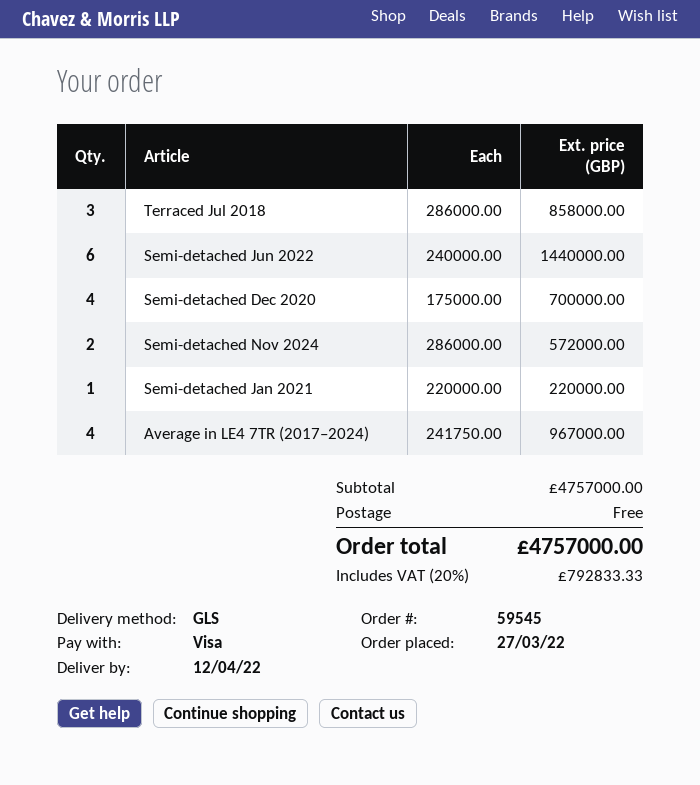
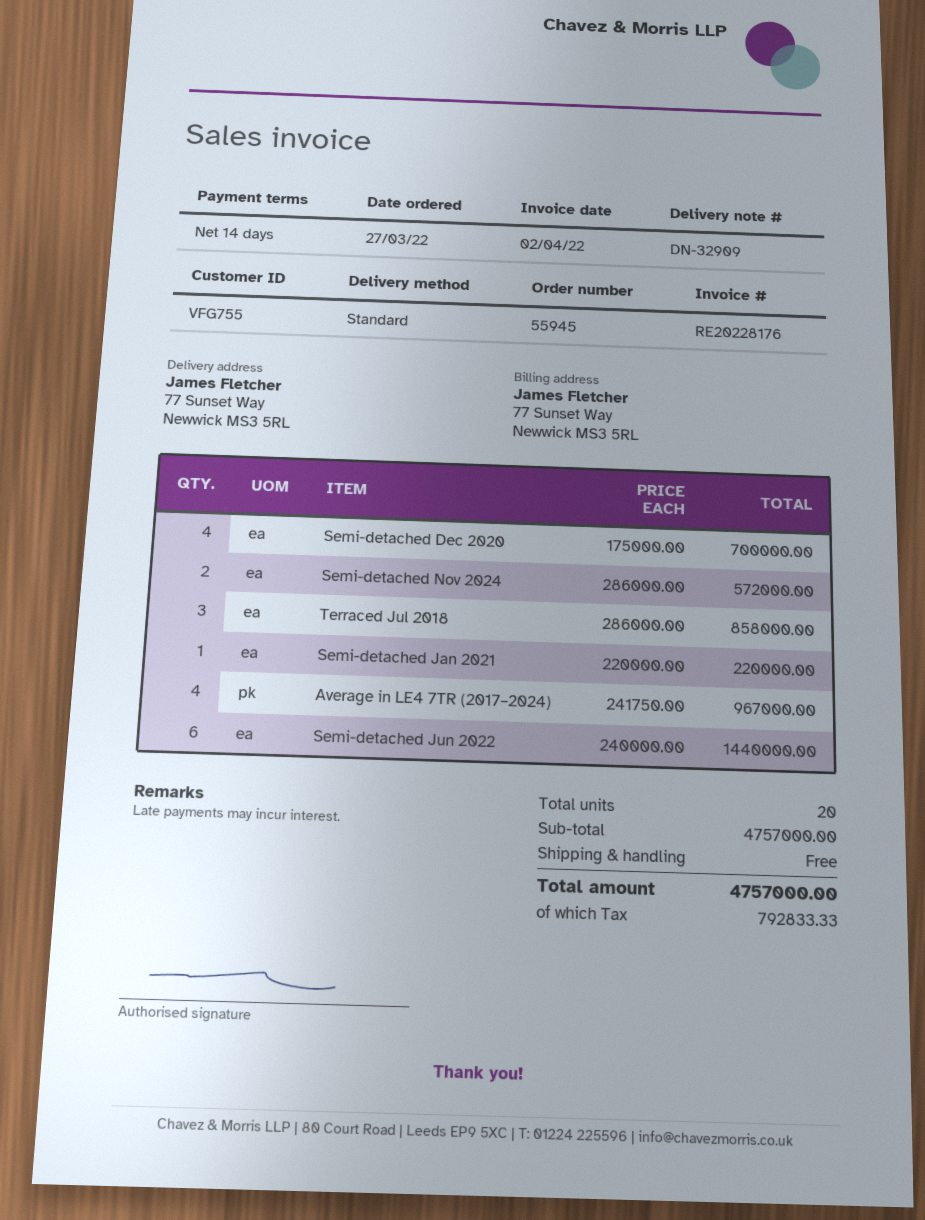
order number: 59545 -> 55945
shipping method: GLS -> standard

